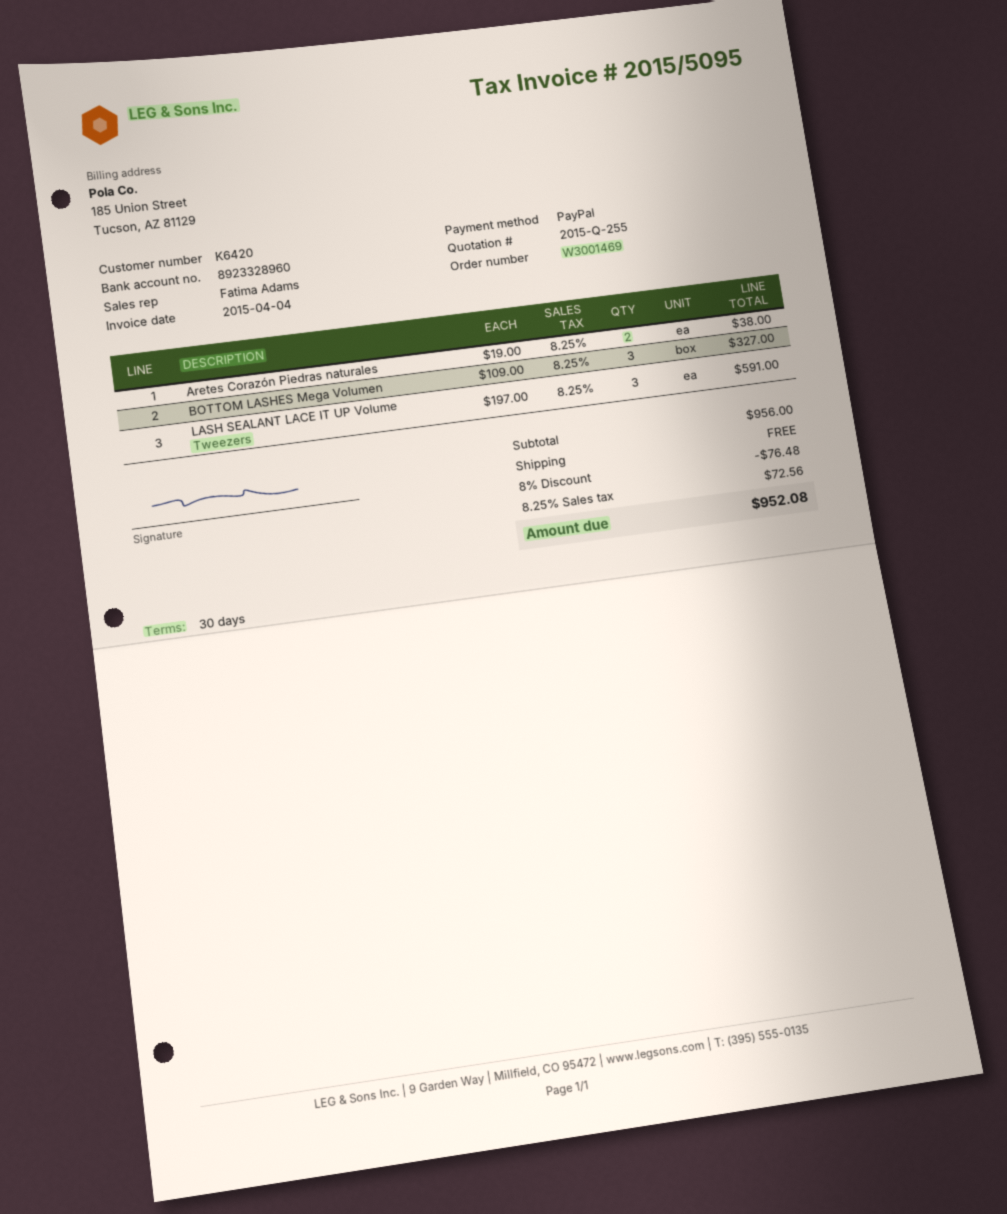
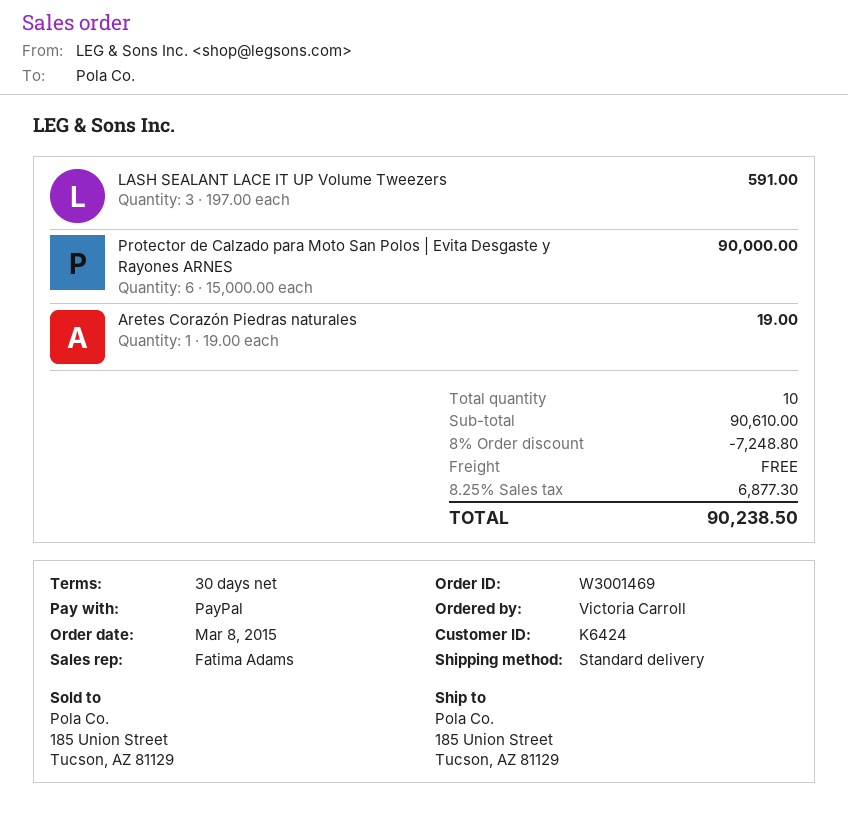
customer number: K6420 -> K6424
Aretes Corazón Piedras naturales: 2 x 19.00 = 38.00 -> 1 x 19.00 = 19.00
BOTTOM LASHES Mega Volumen: 3 x 109.00 = 327.00 -> none
Protector de Calzado para Moto San Polos | Evita Desgaste y Rayones ARNES: none -> 6 x 15000.00 = 90000.00
subtotal: 956.00 -> 90610.00
discount: 8% = 76.48 -> 8% = 7248.80
tax: 8.25% = 72.56 -> 8.25% = 6877.30
total: 952.08 -> 90238.50

